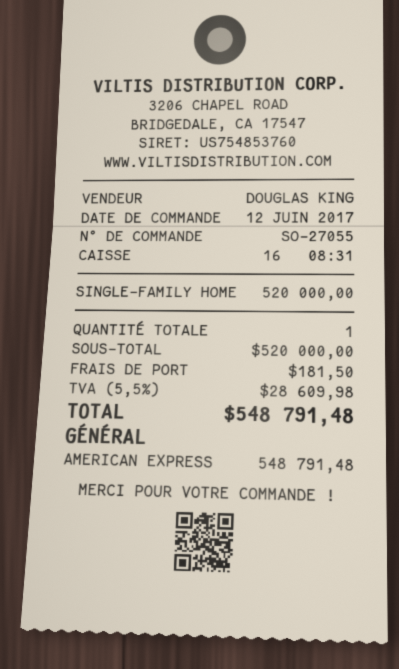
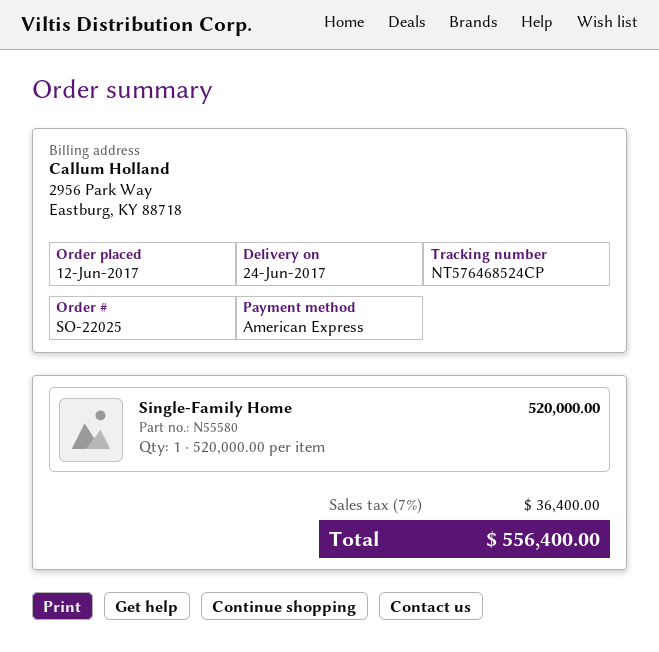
order number: SO-27055 -> SO-22025
shipping: 181.50 -> none
tax: 5.5% = 28609.98 -> 7% = 36400.00
total: 548791.48 -> 556400.00

